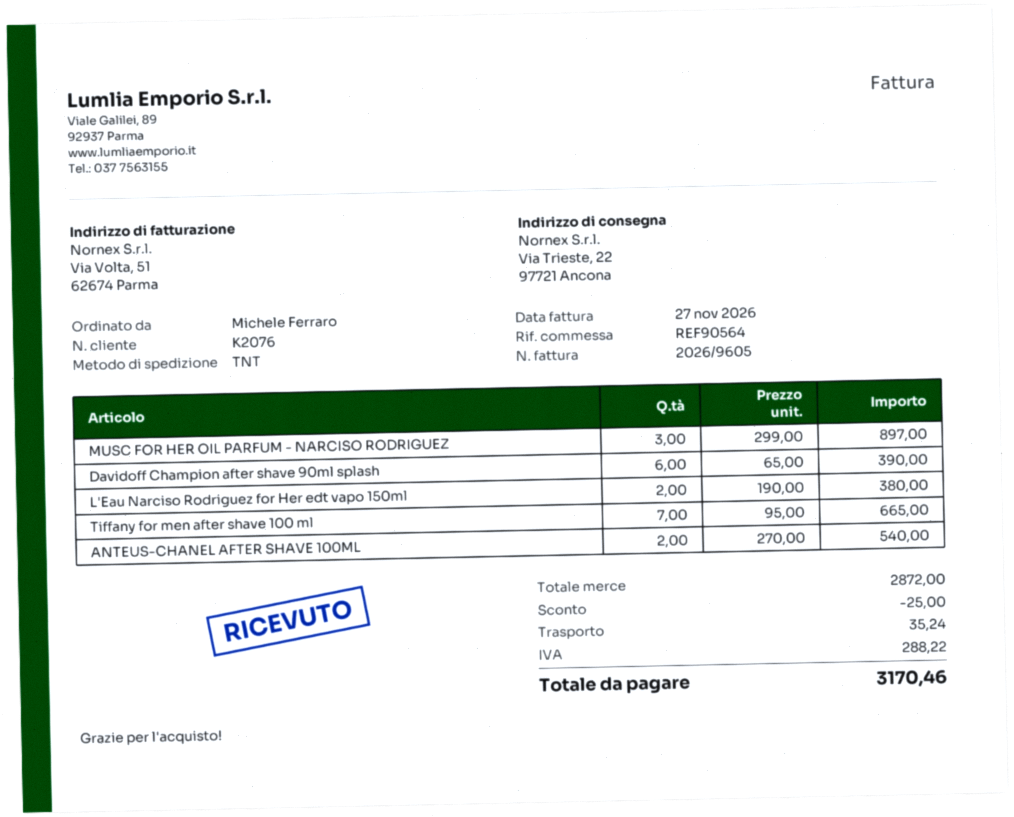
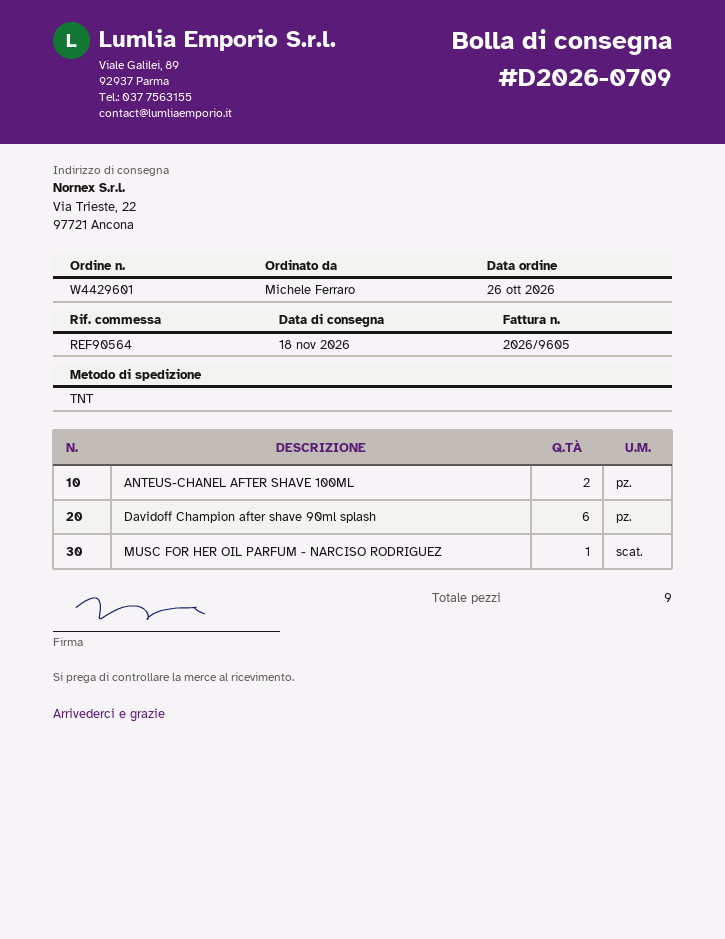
MUSC FOR HER OIL PARFUM - NARCISO RODRIGUEZ: 3 -> 1
L'Eau Narciso Rodriguez for Her edt vapo 150ml: 2 -> none
Tiffany for men after shave 100 ml: 7 -> none

